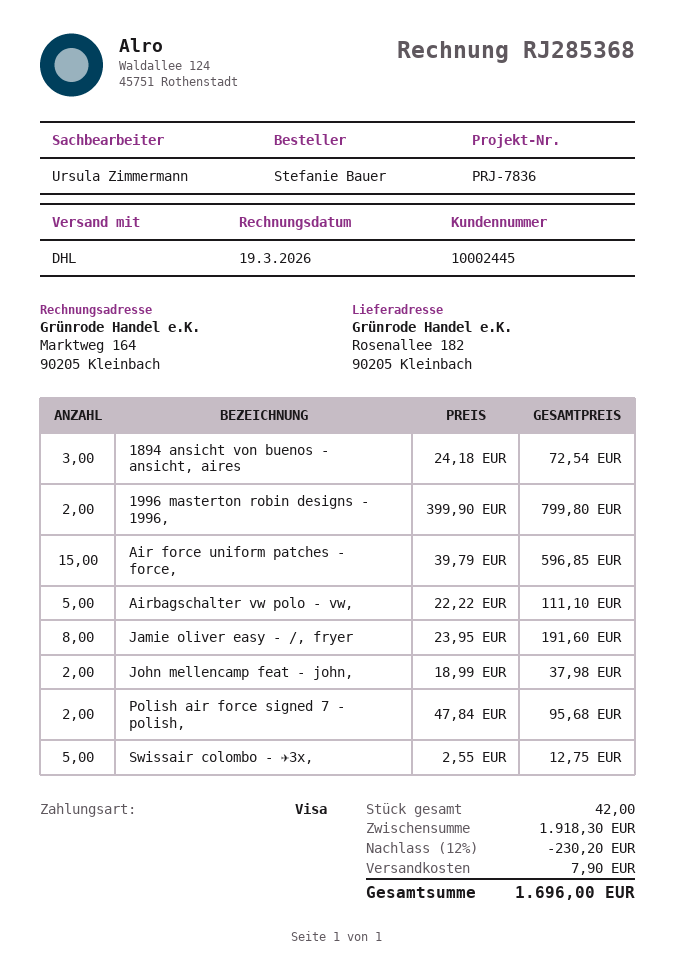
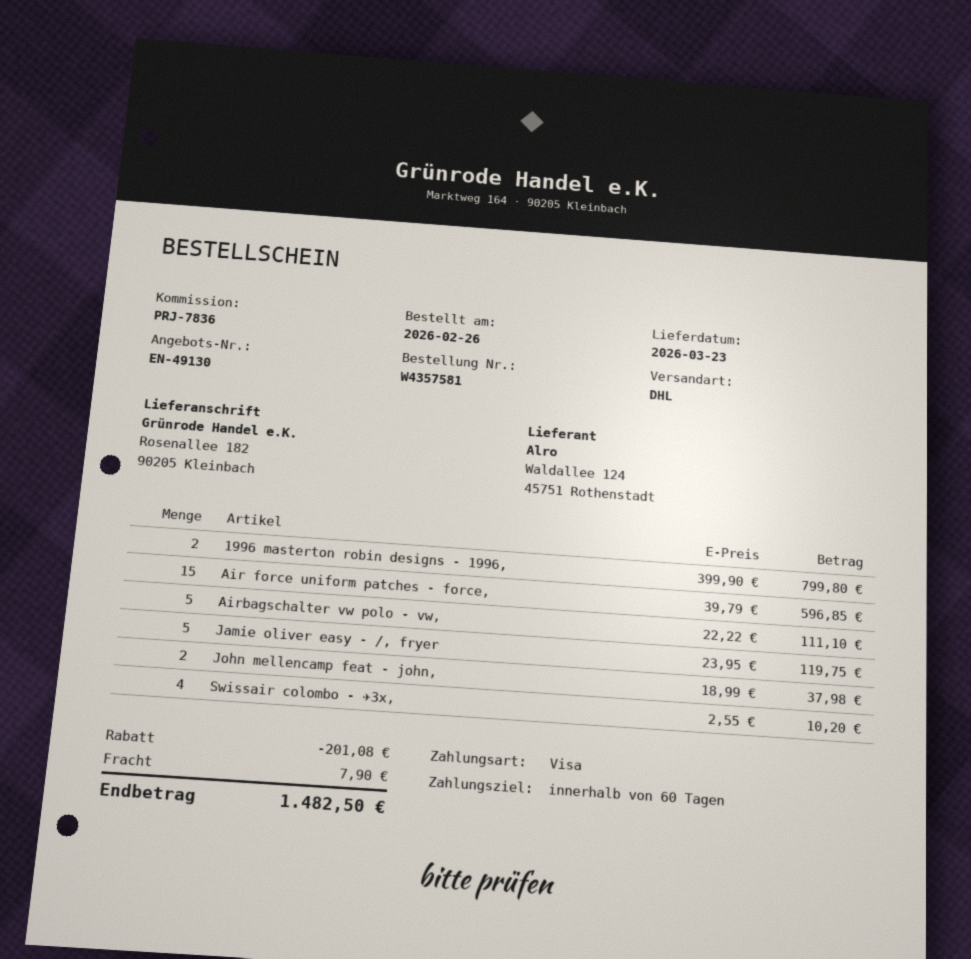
1894 ansicht von buenos - ansicht, aires: 3 x 24.18 = 72.54 -> none
Jamie oliver easy - /, fryer: 8 x 23.95 = 191.60 -> 5 x 23.95 = 119.75
Polish air force signed 7 - polish,: 2 x 47.84 = 95.68 -> none
Swissair colombo - ✈3x,: 5 x 2.55 = 12.75 -> 4 x 2.55 = 10.20
discount: 230.20 -> 201.08
total: 1696.00 -> 1482.50

